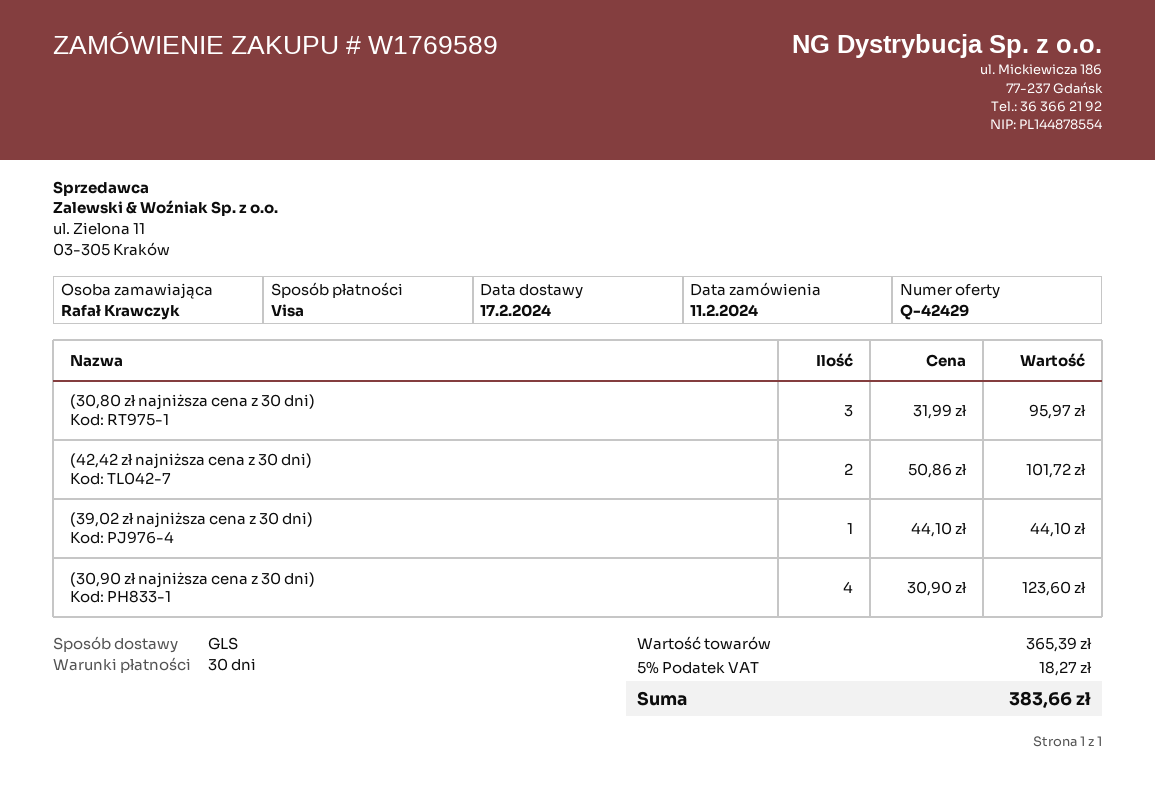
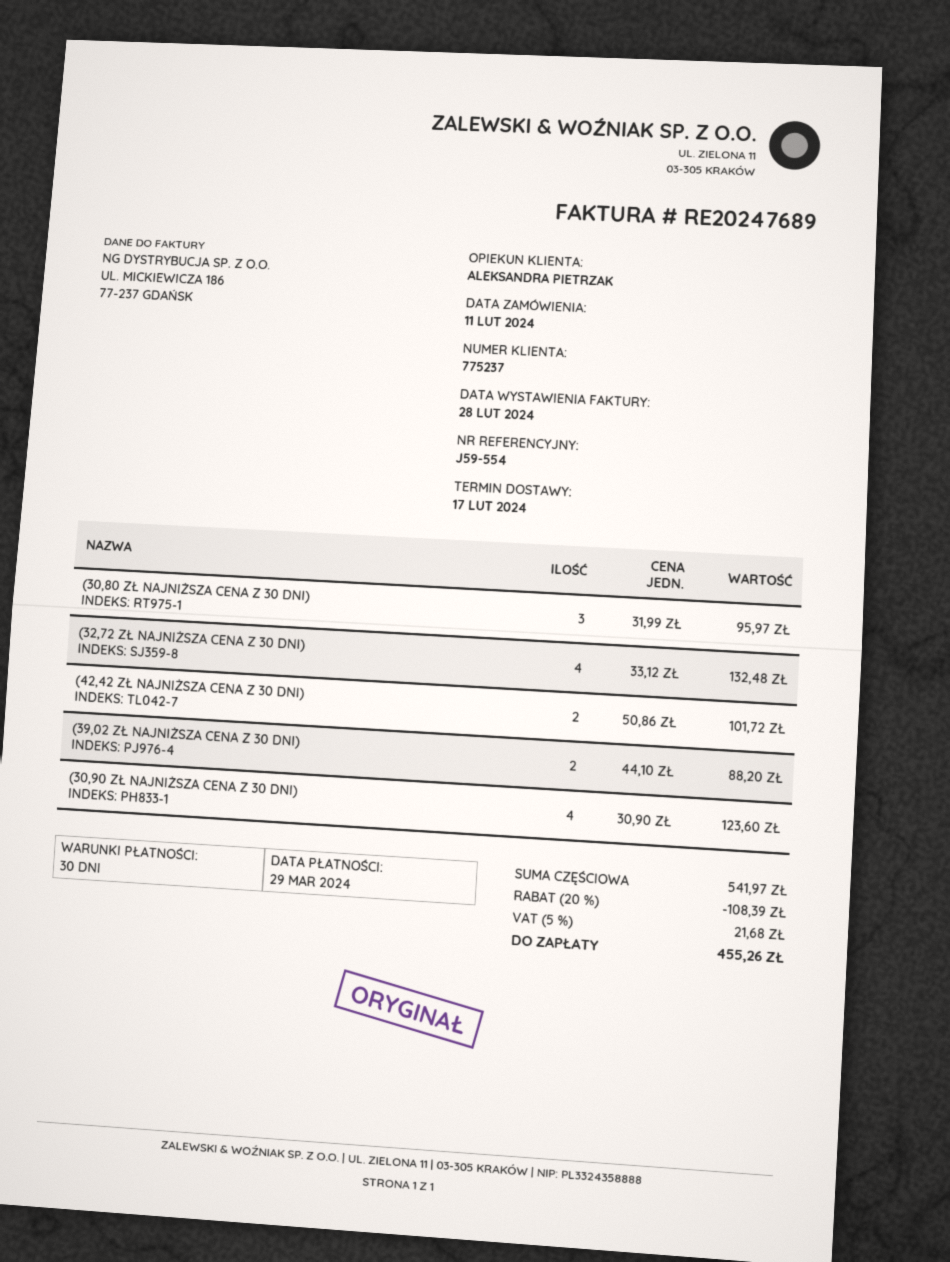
(39,02 zł najniższa cena z 30 dni): 1 x 44.10 = 44.10 -> 2 x 44.10 = 88.20
(32,72 ZŁ NAJNIŻSZA CENA Z 30 DNI): none -> 4 x 33.12 = 132.48
subtotal: 365.39 -> 541.97
discount: none -> 20% = 108.39
tax: 5% = 18.27 -> 5% = 21.68
total: 383.66 -> 455.26

